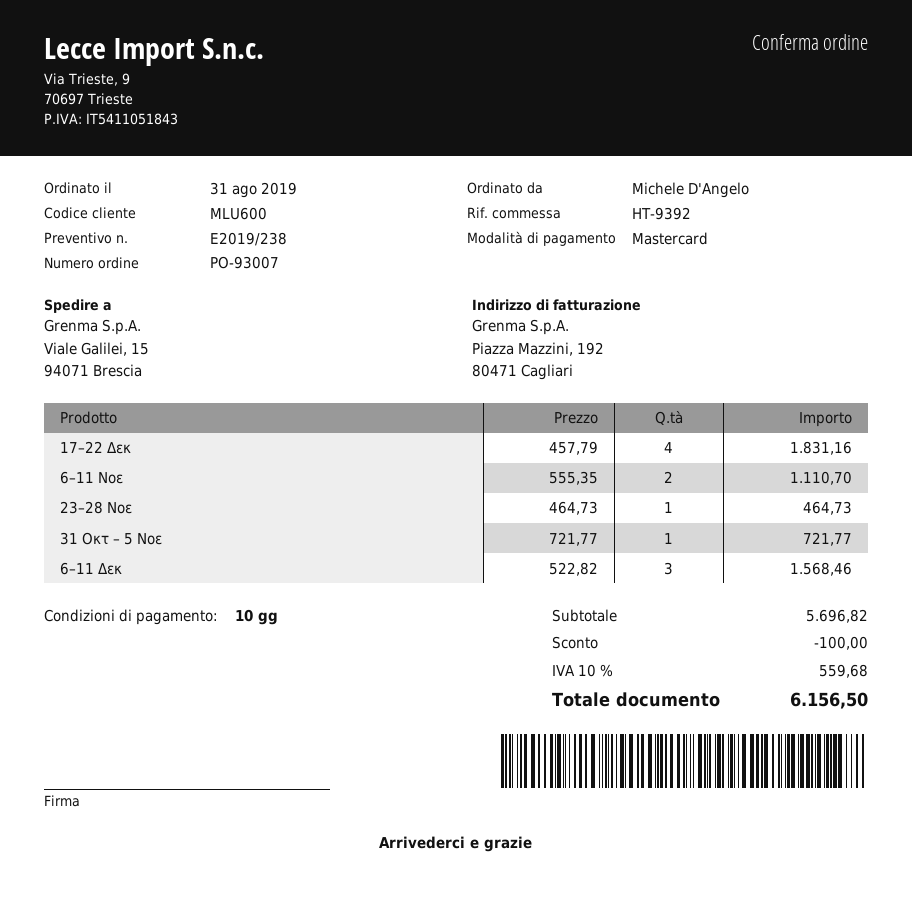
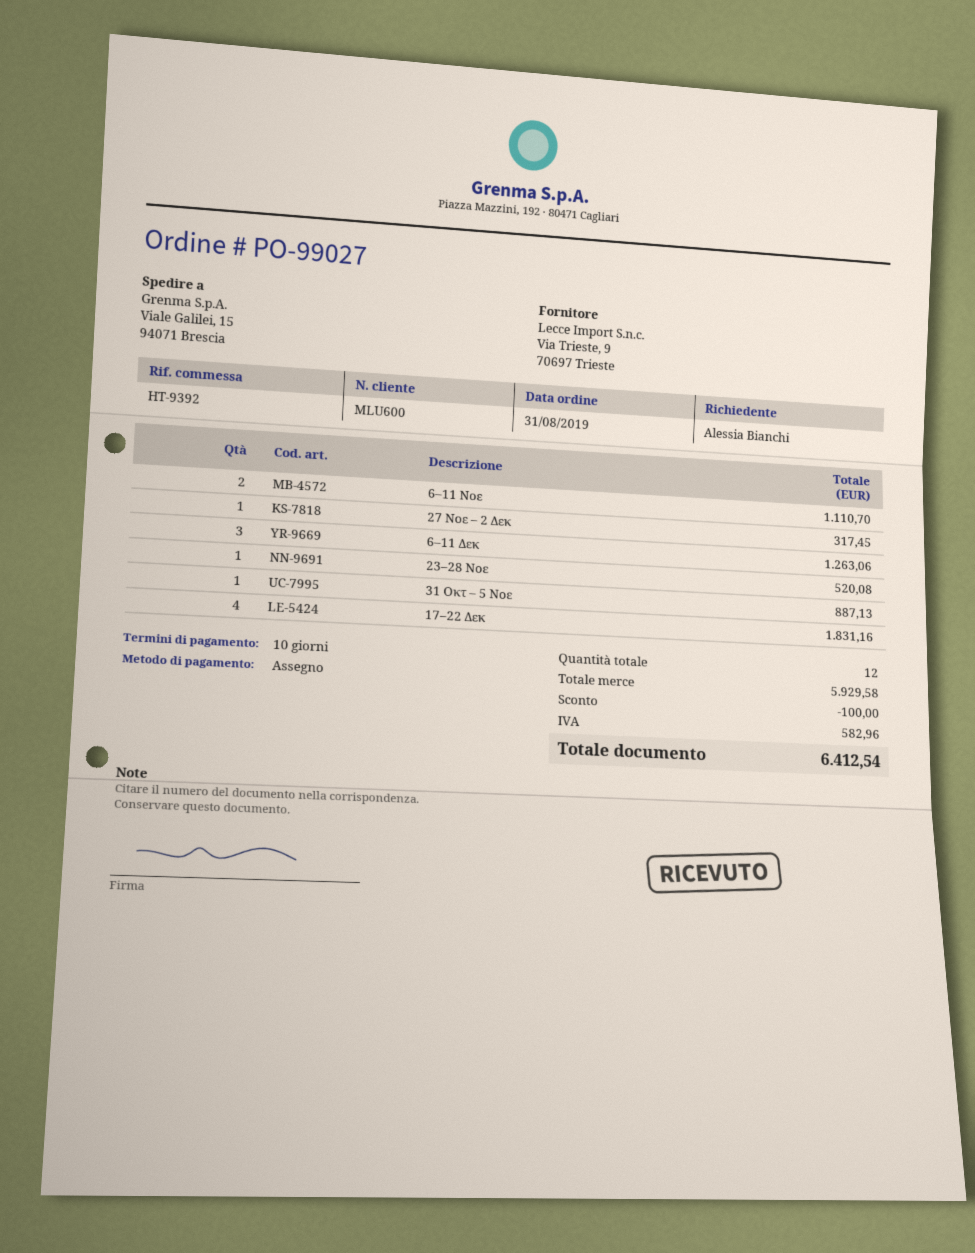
order number: PO-93007 -> PO-99027
ordered by: Michele D'Angelo -> Alessia Bianchi
payment method: Mastercard -> cheque
23–28 Νοε: 1 for 464.73 -> 1 for 520.08
31 Οκτ – 5 Νοε: 1 for 721.77 -> 1 for 887.13
6–11 Δεκ: 3 for 1568.46 -> 3 for 1263.06
27 Νοε – 2 Δεκ: none -> 1 for 317.45
subtotal: 5696.82 -> 5929.58
tax: 559.68 -> 582.96
total: 6156.50 -> 6412.54

